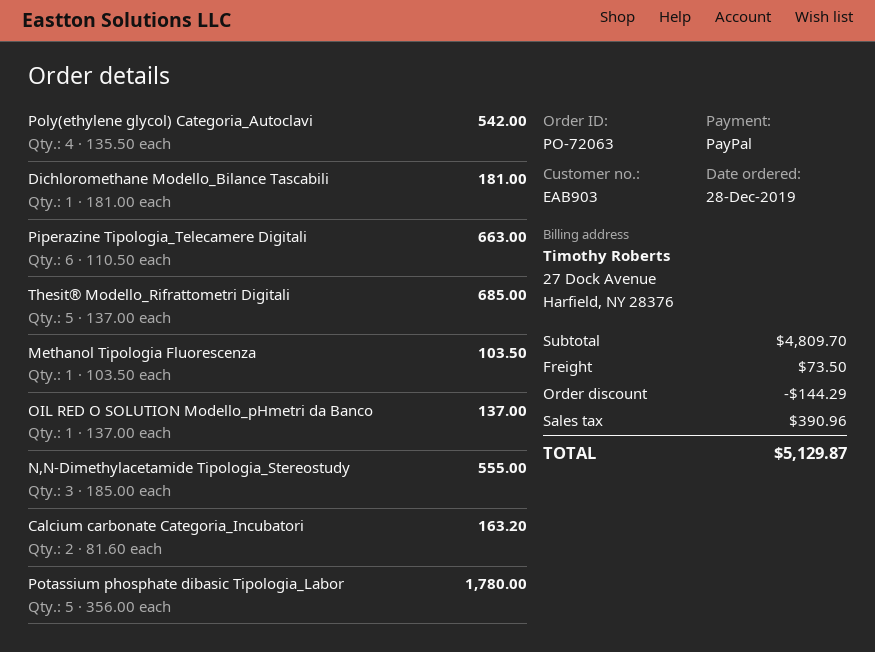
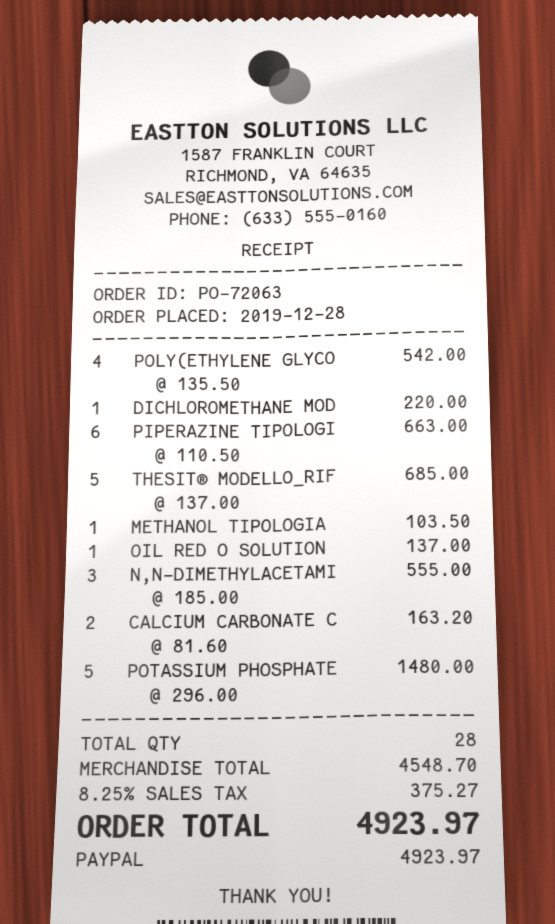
Dichloromethane Modello_Bilance Tascabili: 1 x 181.00 = 181.00 -> 1 x 220.00 = 220.00
Potassium phosphate dibasic Tipologia_Labor: 5 x 356.00 = 1780.00 -> 5 x 296.00 = 1480.00
subtotal: 4809.70 -> 4548.70
discount: 144.29 -> none
shipping: 73.50 -> none
tax: 390.96 -> 375.27
total: 5129.87 -> 4923.97

